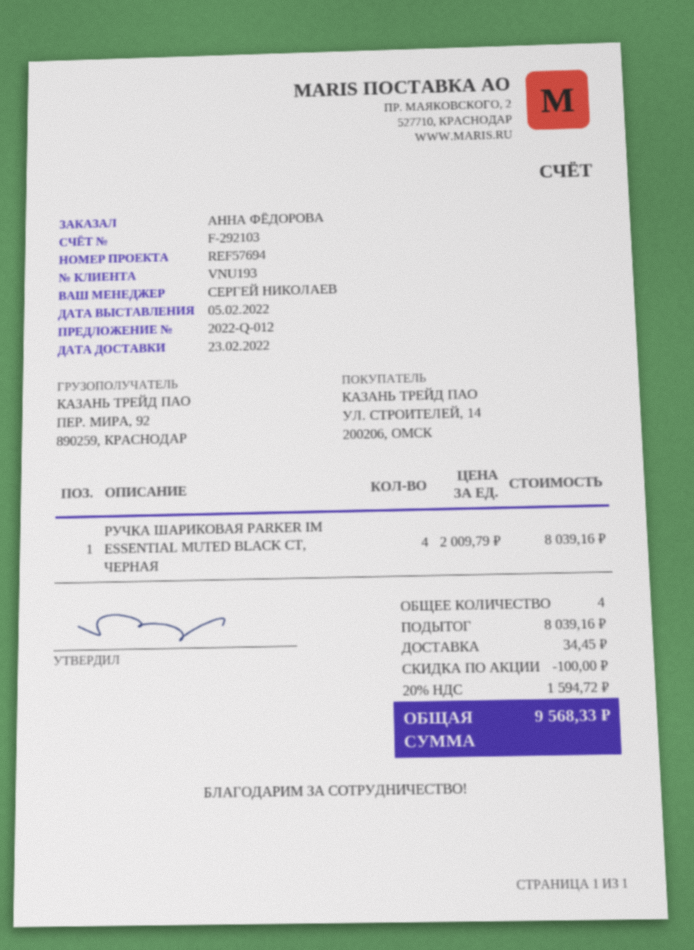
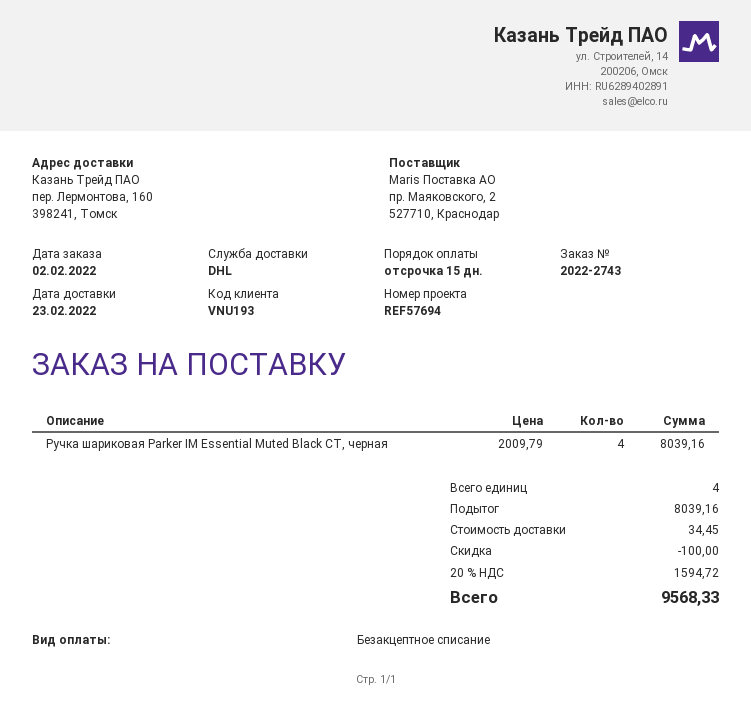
ship to: ПЕР. МИРА, 92, 890259, КРАСНОДАР -> пер. Лермонтова, 160, 398241, Томск

